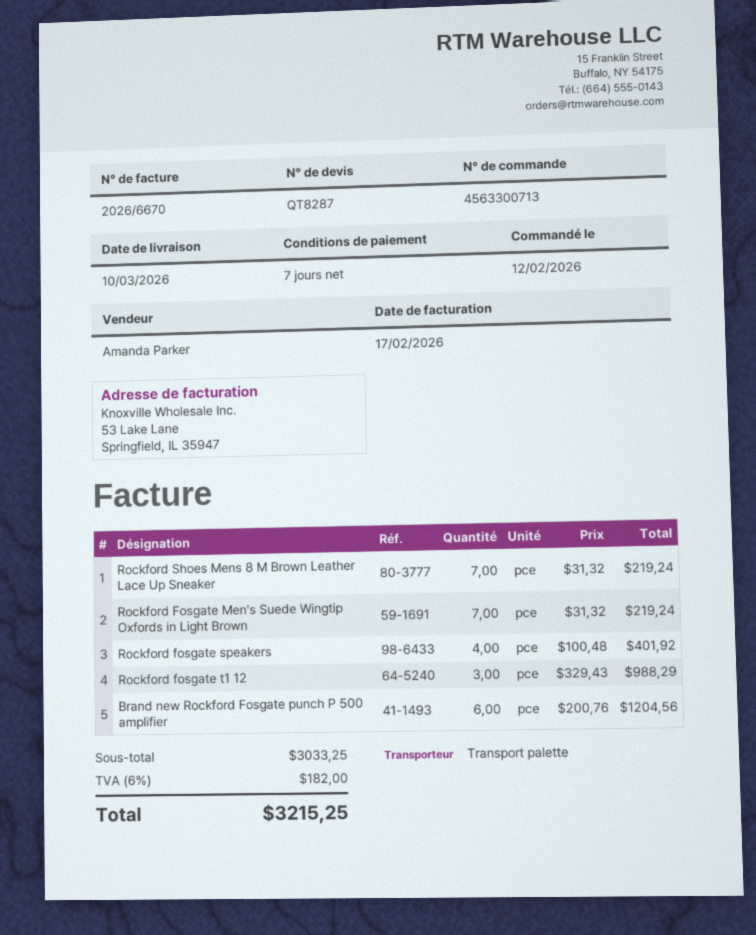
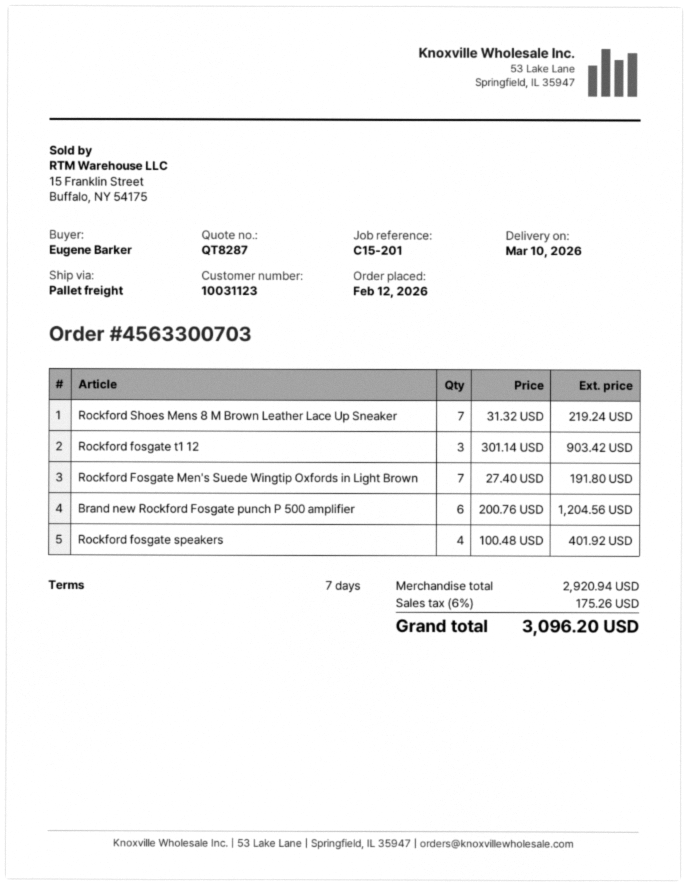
order number: 4563300713 -> 4563300703
Rockford Fosgate Men's Suede Wingtip Oxfords in Light Brown: 7 x 31.32 = 219.24 -> 7 x 27.40 = 191.80
Rockford fosgate t1 12: 3 x 329.43 = 988.29 -> 3 x 301.14 = 903.42
subtotal: 3033.25 -> 2920.94
tax: 6% = 182.00 -> 6% = 175.26
total: 3215.25 -> 3096.20

